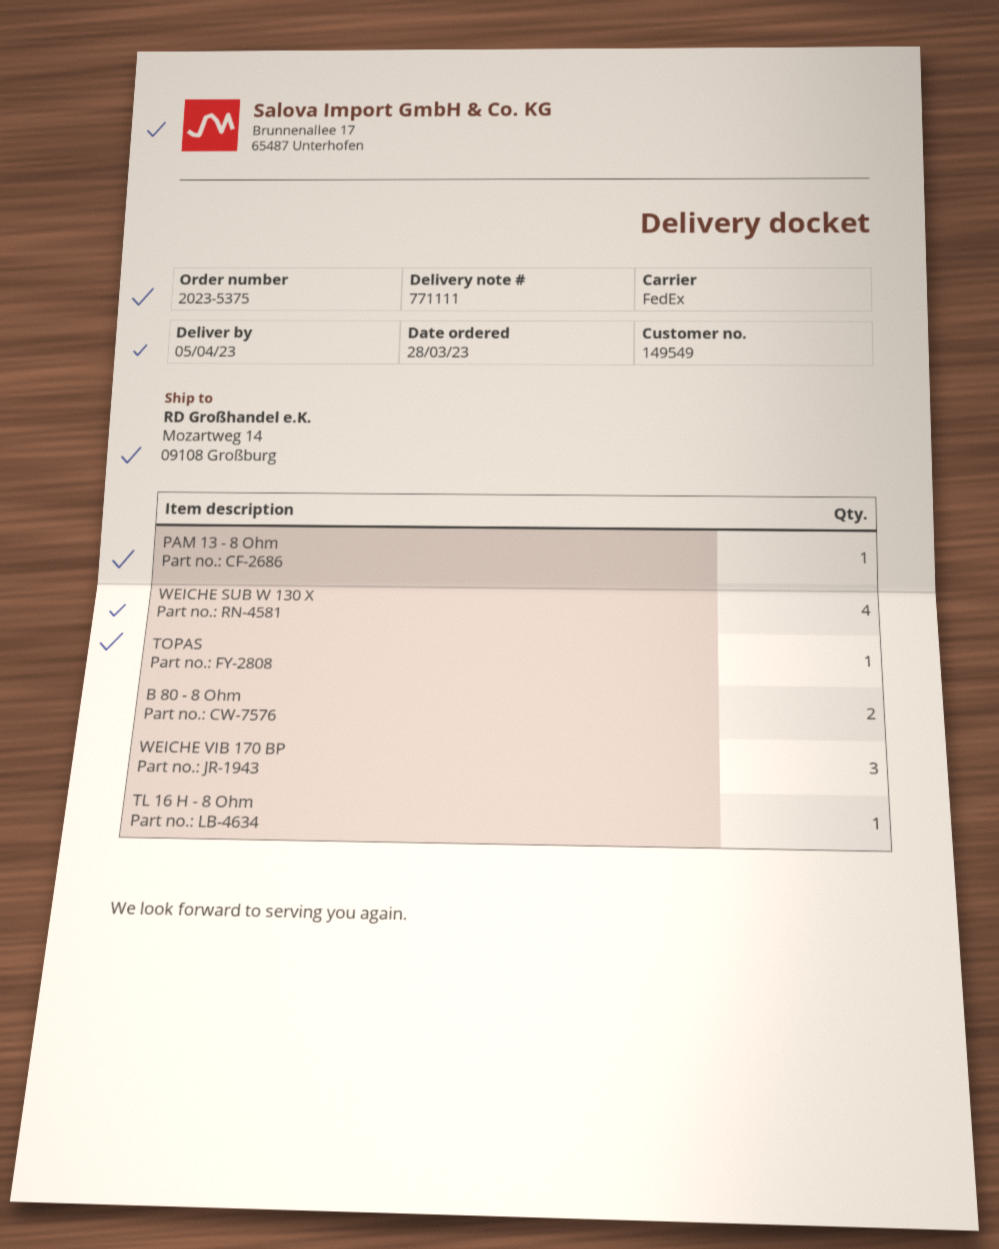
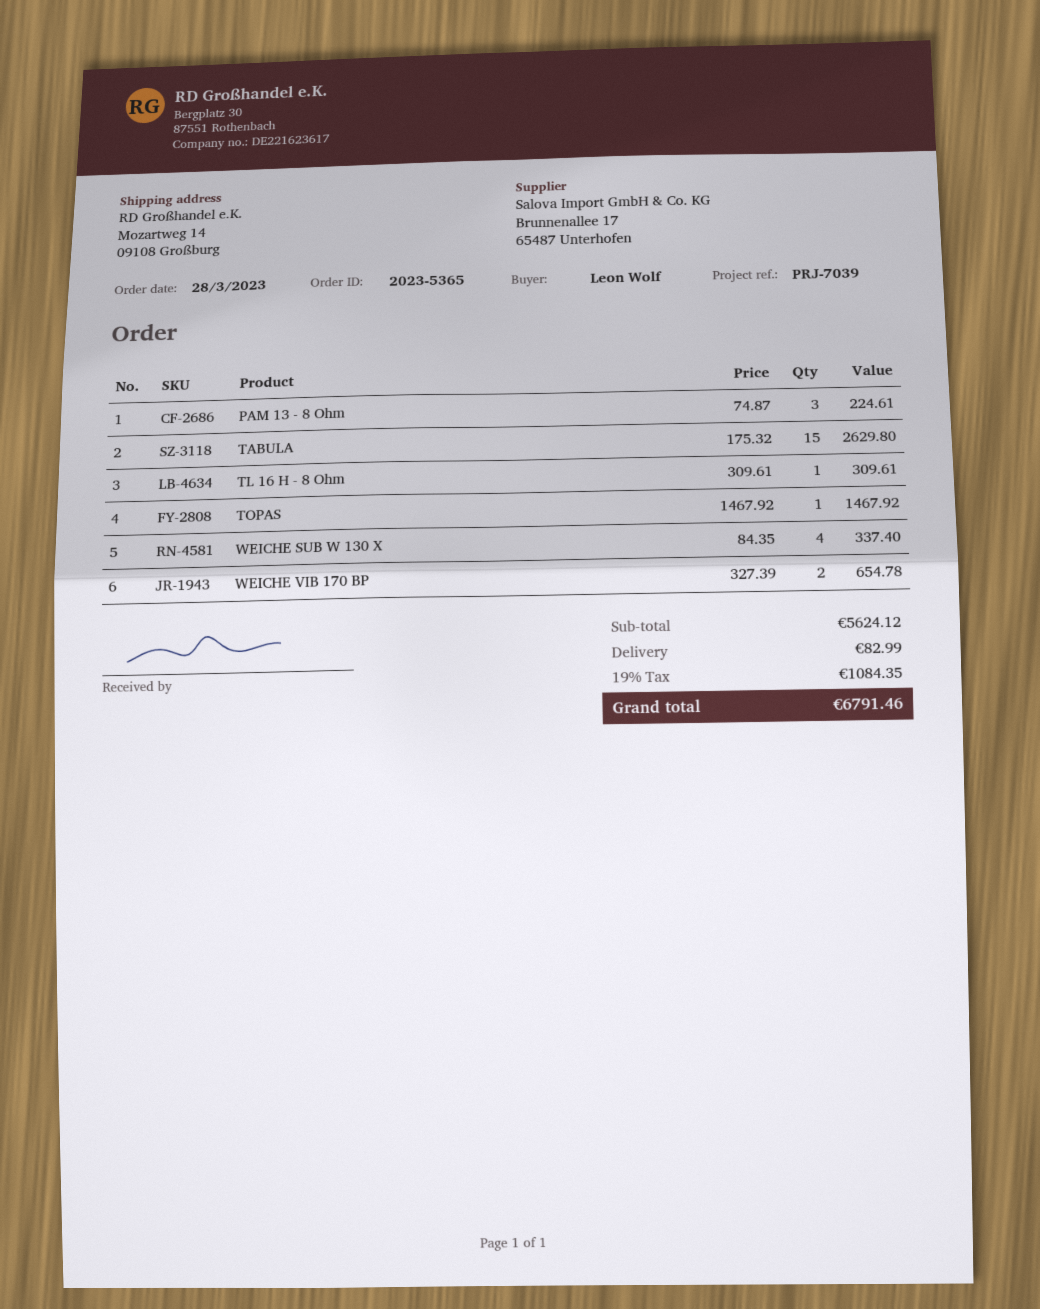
order number: 2023-5375 -> 2023-5365
PAM 13 - 8 Ohm: 1 -> 3
B 80 - 8 Ohm: 2 -> none
WEICHE VIB 170 BP: 3 -> 2
TABULA: none -> 15

